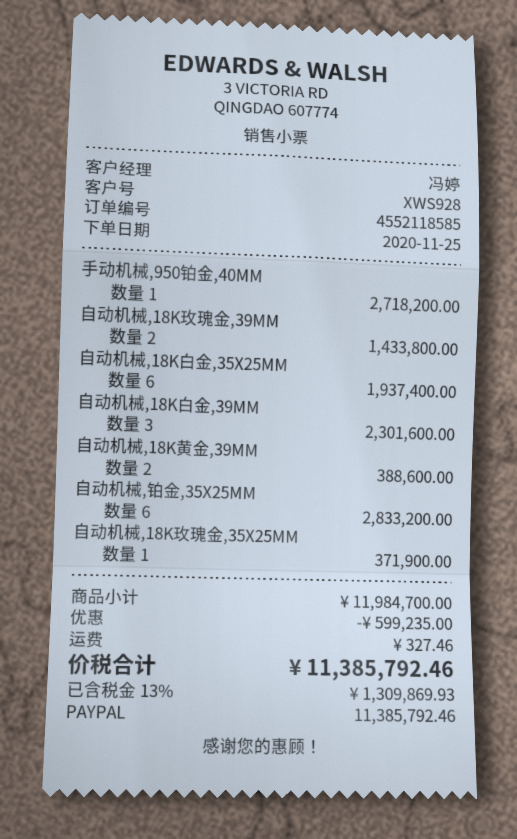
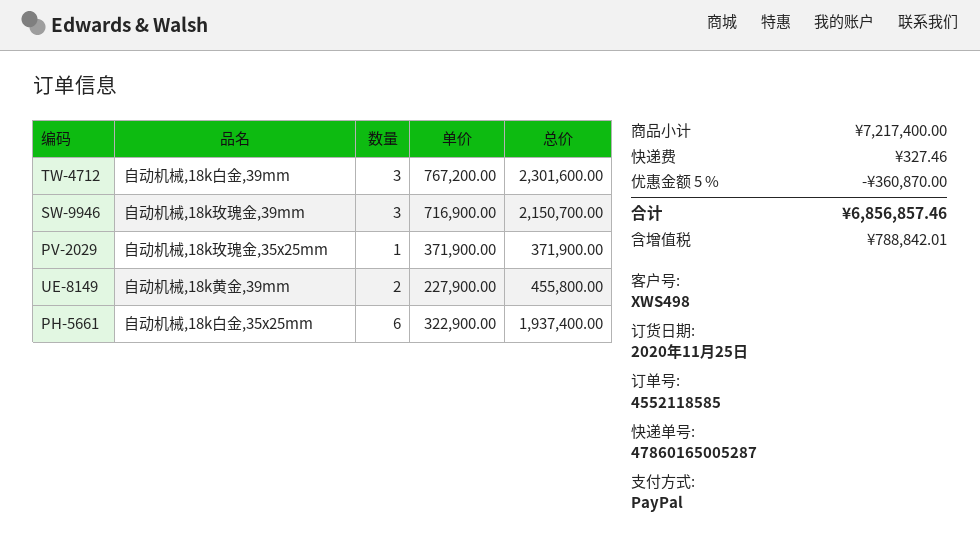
customer number: XWS928 -> XWS498
手动机械,950铂金,40MM: 1 for 2718200.00 -> none
自动机械,18K玫瑰金,39MM: 2 for 1433800.00 -> 3 for 2150700.00
自动机械,18K黄金,39MM: 2 for 388600.00 -> 2 for 455800.00
自动机械,铂金,35X25MM: 6 for 2833200.00 -> none
subtotal: 11984700.00 -> 7217400.00
discount: 599235.00 -> 360870.00
tax: 1309869.93 -> 788842.01
total: 11385792.46 -> 6856857.46

